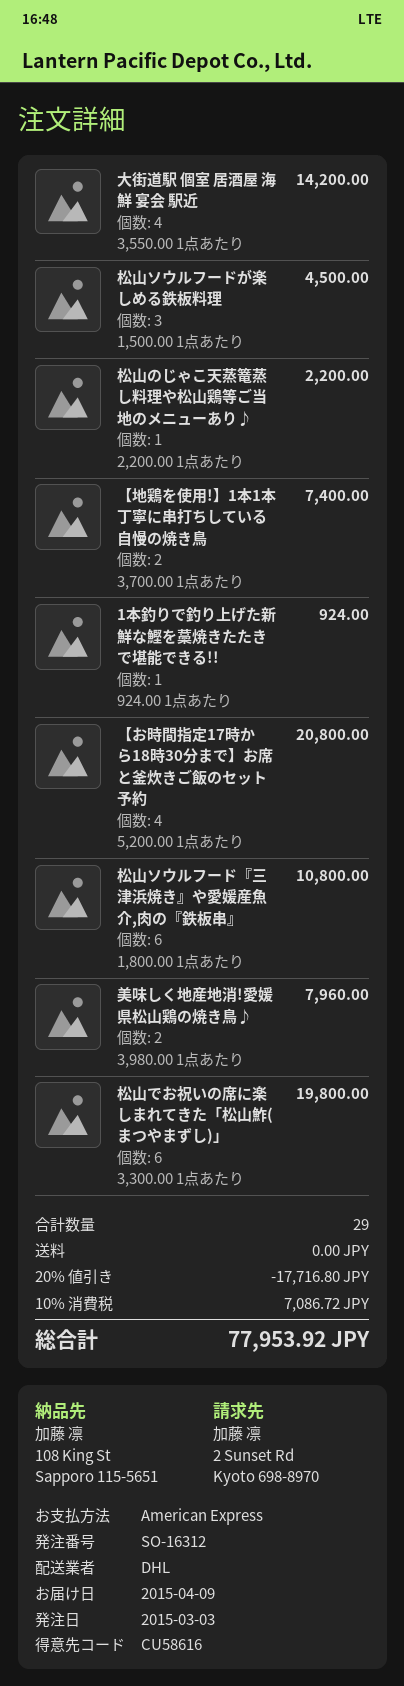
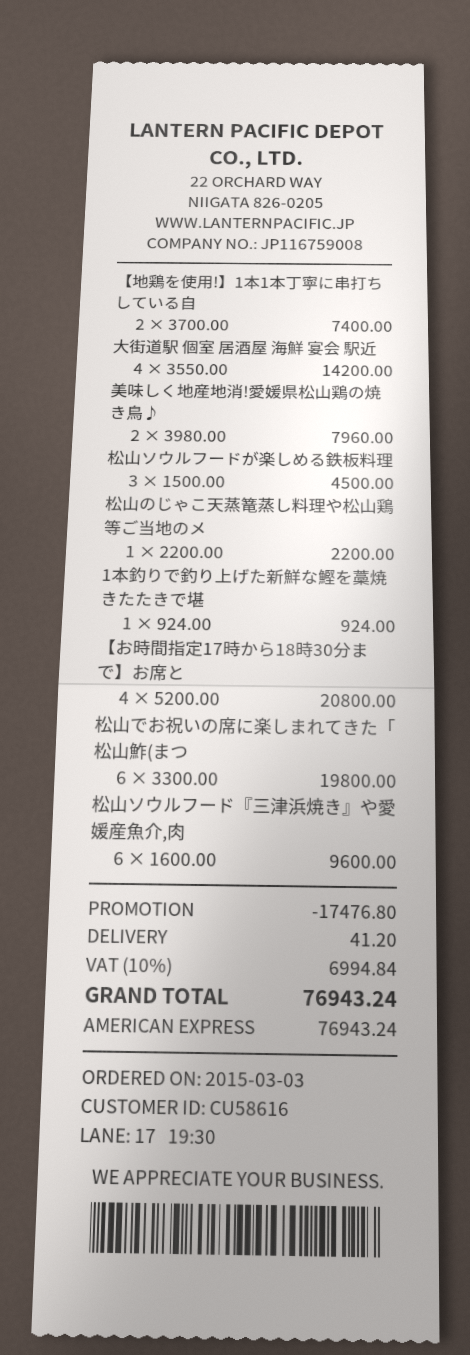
松山ソウルフード『三津浜焼き』や愛媛産魚介,肉の『鉄板串』: 6 x 1800.00 = 10800.00 -> 6 x 1600.00 = 9600.00
discount: 17716.80 -> 17476.80
shipping: 0.00 -> 41.20
tax: 10% = 7086.72 -> 10% = 6994.84
total: 77953.92 -> 76943.24

